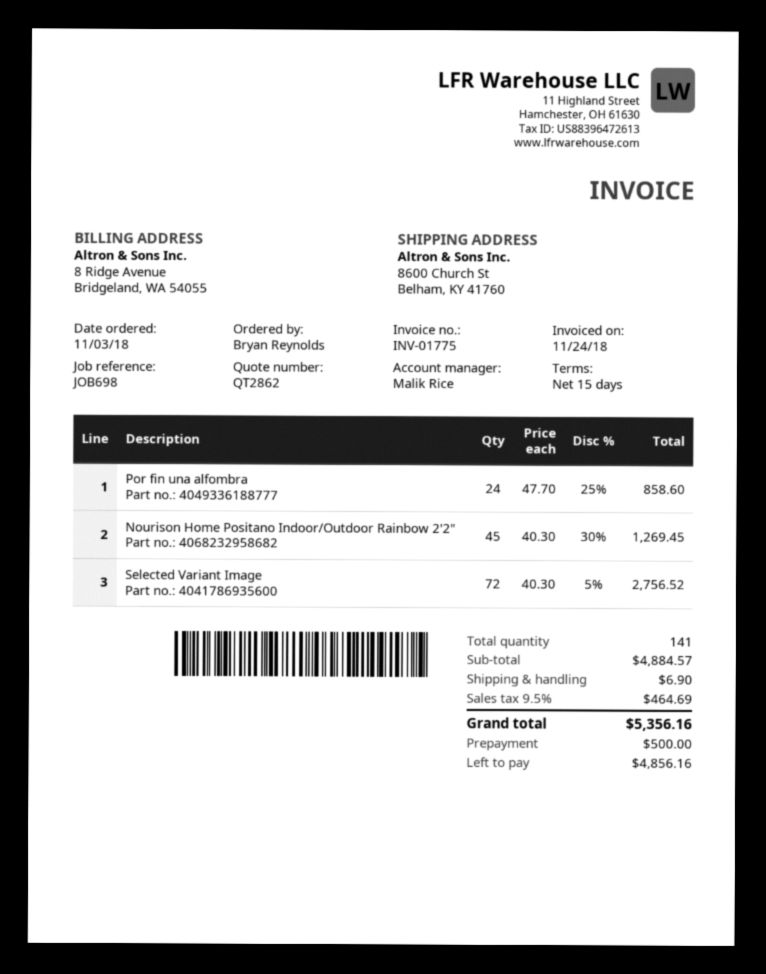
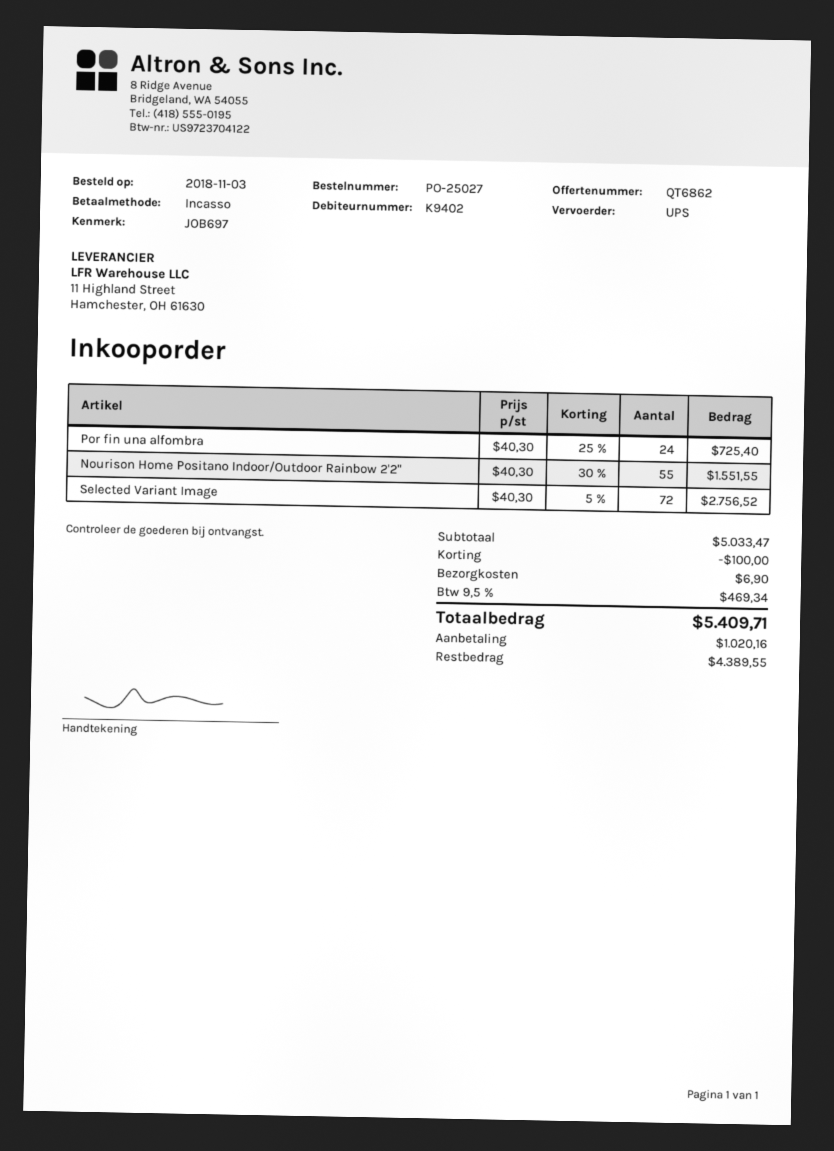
quote number: QT2862 -> QT6862
reference: JOB698 -> JOB697
Por fin una alfombra: 24 x 47.70 - 25% = 858.60 -> 24 x 40.30 - 25% = 725.40
Nourison Home Positano Indoor/Outdoor Rainbow 2'2": 45 x 40.30 - 30% = 1269.45 -> 55 x 40.30 - 30% = 1551.55
subtotal: 4884.57 -> 5033.47
discount: none -> 100.00
tax: 9.5% = 464.69 -> 9.5% = 469.34
total: 5356.16 -> 5409.71
deposit: 500.00 -> 1020.16
balance: 4856.16 -> 4389.55

